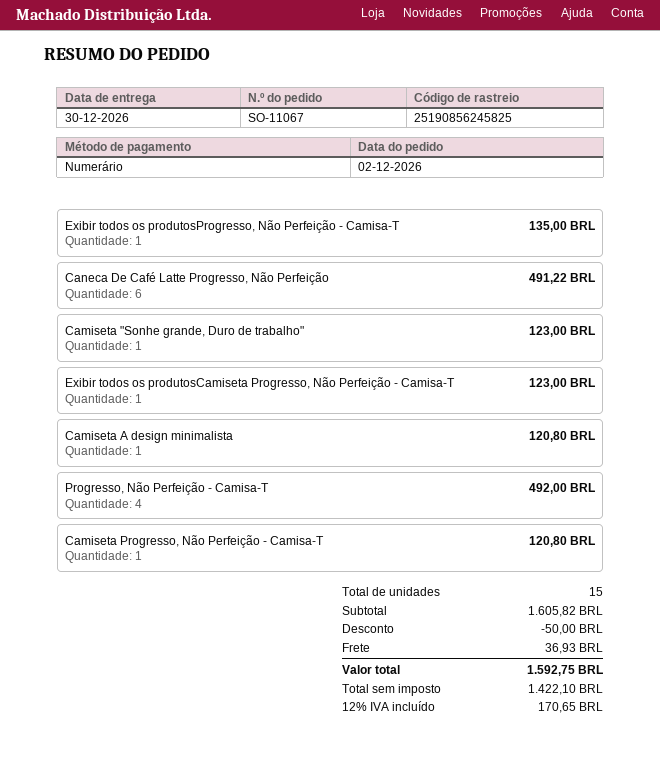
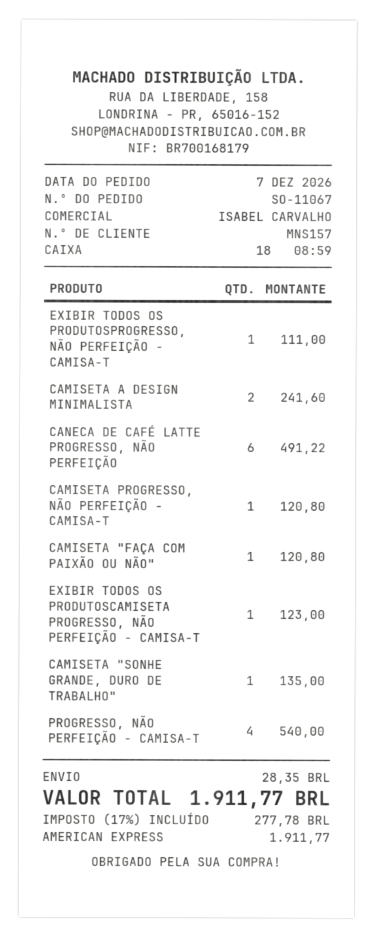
order date: 2026-12-02 -> 2026-12-07
payment method: cash -> American Express
Exibir todos os produtosProgresso, Não Perfeição - Camisa-T: 1 for 135.00 -> 1 for 111.00
Camiseta "Sonhe grande, Duro de trabalho": 1 for 123.00 -> 1 for 135.00
Camiseta A design minimalista: 1 for 120.80 -> 2 for 241.60
Progresso, Não Perfeição - Camisa-T: 4 for 492.00 -> 4 for 540.00
CAMISETA "FAÇA COM PAIXÃO OU NÃO": none -> 1 for 120.80
discount: 50.00 -> none
shipping: 36.93 -> 28.35
tax: 12% = 170.65 -> 17% = 277.78
total: 1592.75 -> 1911.77

